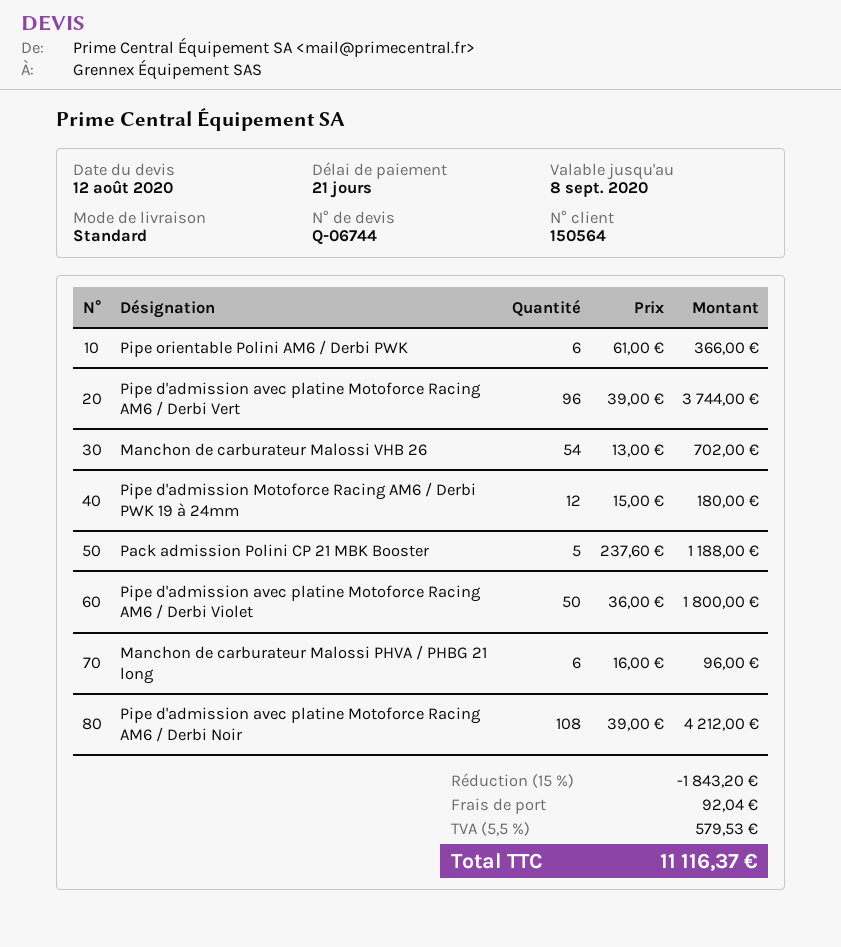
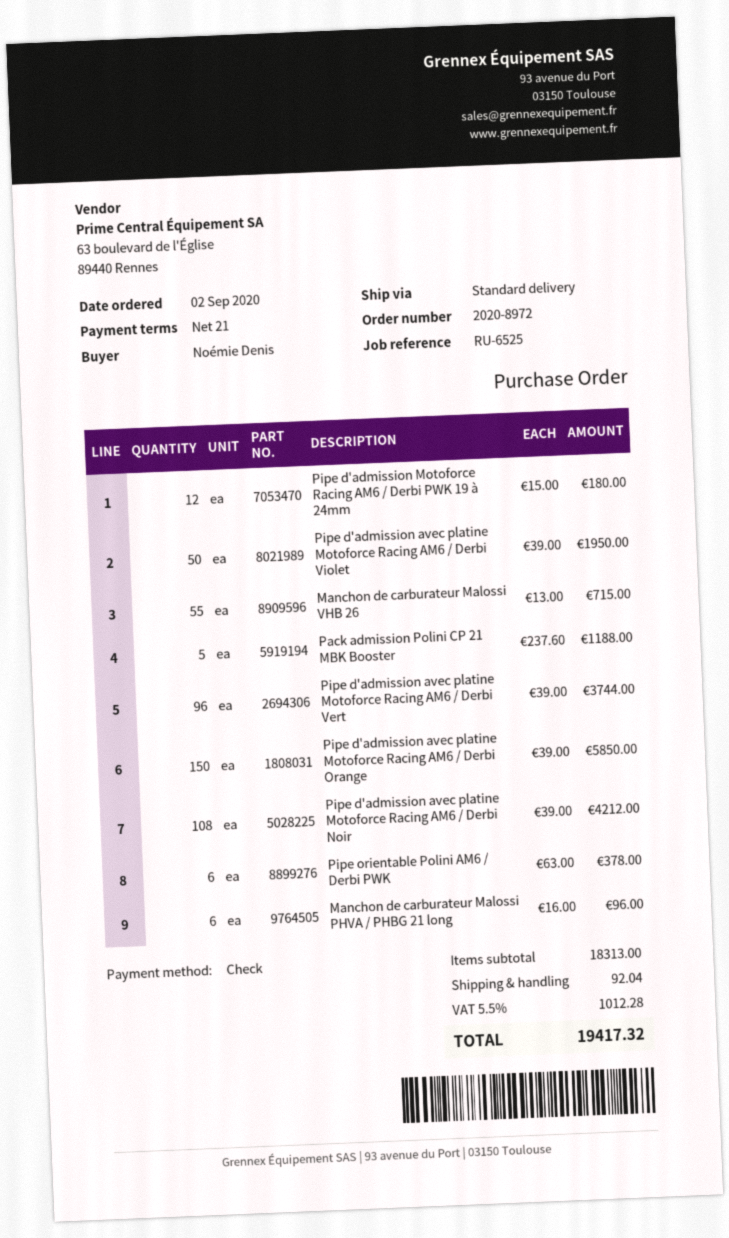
Pipe orientable Polini AM6 / Derbi PWK: 6 x 61.00 = 366.00 -> 6 x 63.00 = 378.00
Manchon de carburateur Malossi VHB 26: 54 x 13.00 = 702.00 -> 55 x 13.00 = 715.00
Pipe d'admission avec platine Motoforce Racing AM6 / Derbi Violet: 50 x 36.00 = 1800.00 -> 50 x 39.00 = 1950.00
Pipe d'admission avec platine Motoforce Racing AM6 / Derbi Orange: none -> 150 x 39.00 = 5850.00
discount: 15% = 1843.20 -> none
tax: 5.5% = 579.53 -> 5.5% = 1012.28
total: 11116.37 -> 19417.32

